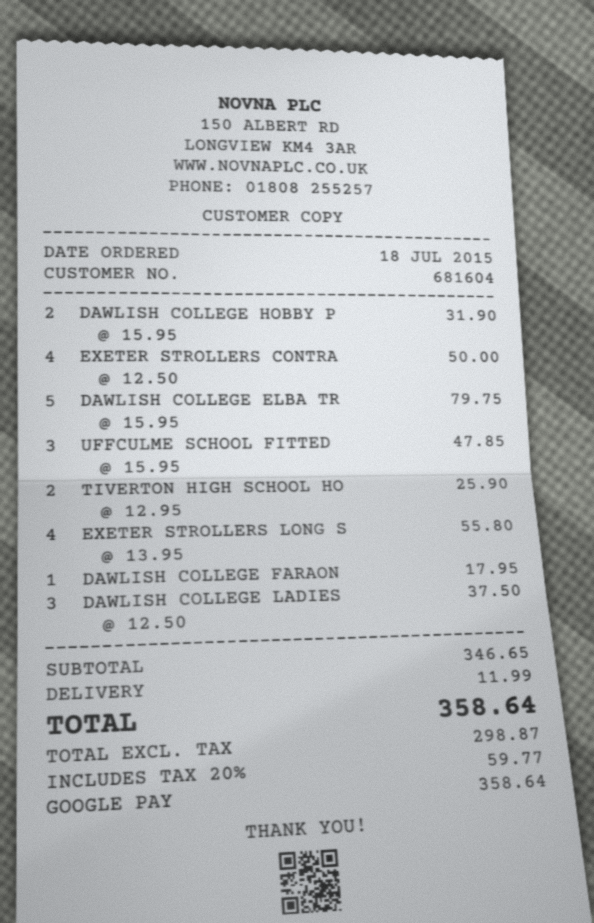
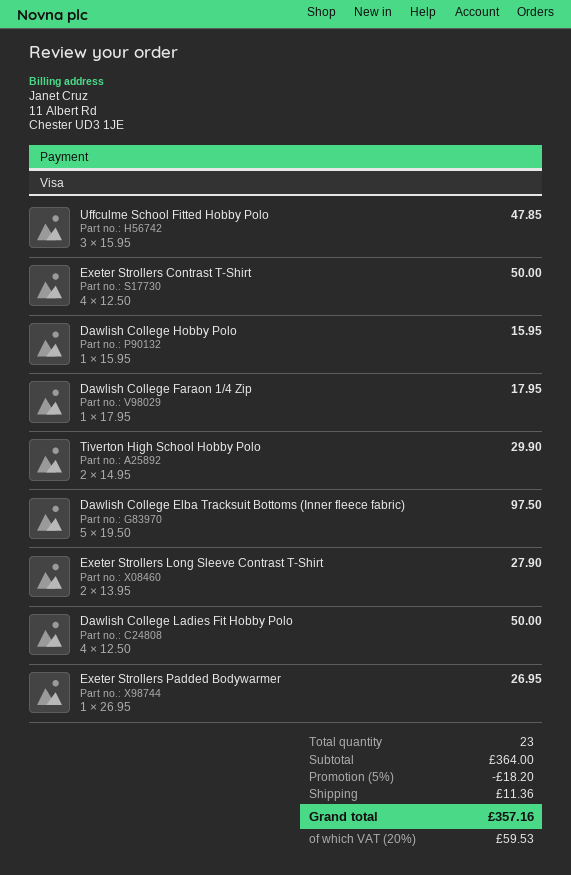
payment method: Google Pay -> Visa
DAWLISH COLLEGE HOBBY P: 2 x 15.95 = 31.90 -> 1 x 15.95 = 15.95
DAWLISH COLLEGE ELBA TR: 5 x 15.95 = 79.75 -> 5 x 19.50 = 97.50
TIVERTON HIGH SCHOOL HO: 2 x 12.95 = 25.90 -> 2 x 14.95 = 29.90
EXETER STROLLERS LONG S: 4 x 13.95 = 55.80 -> 2 x 13.95 = 27.90
DAWLISH COLLEGE LADIES: 3 x 12.50 = 37.50 -> 4 x 12.50 = 50.00
Exeter Strollers Padded Bodywarmer: none -> 1 x 26.95 = 26.95
subtotal: 346.65 -> 364.00
discount: none -> 5% = 18.20
shipping: 11.99 -> 11.36
tax: 20% = 59.77 -> 20% = 59.53
total: 358.64 -> 357.16

